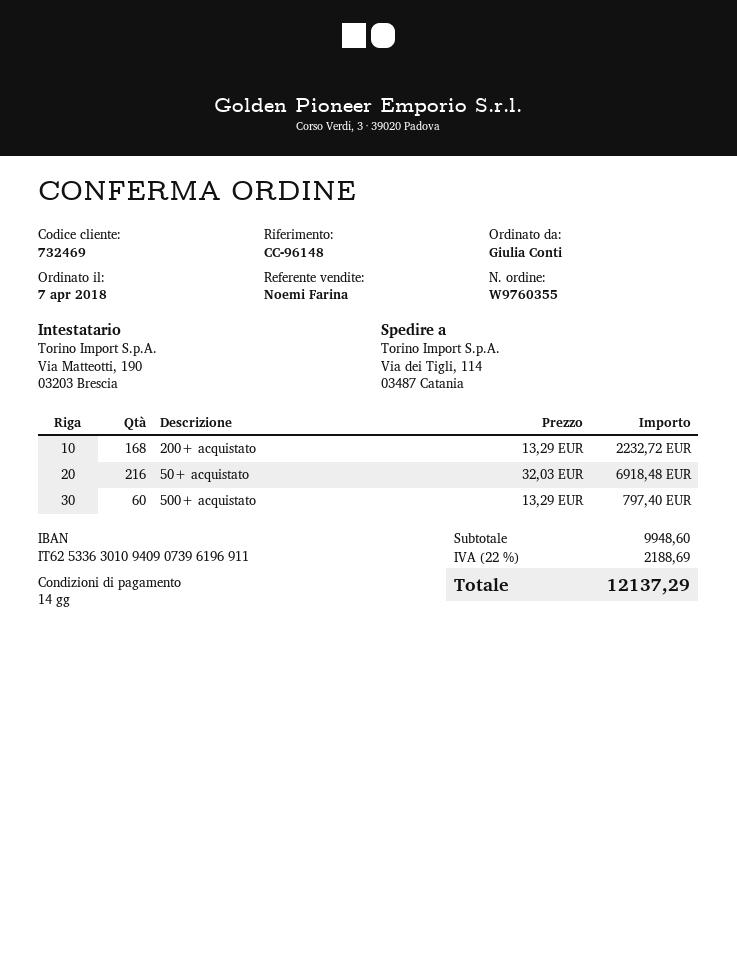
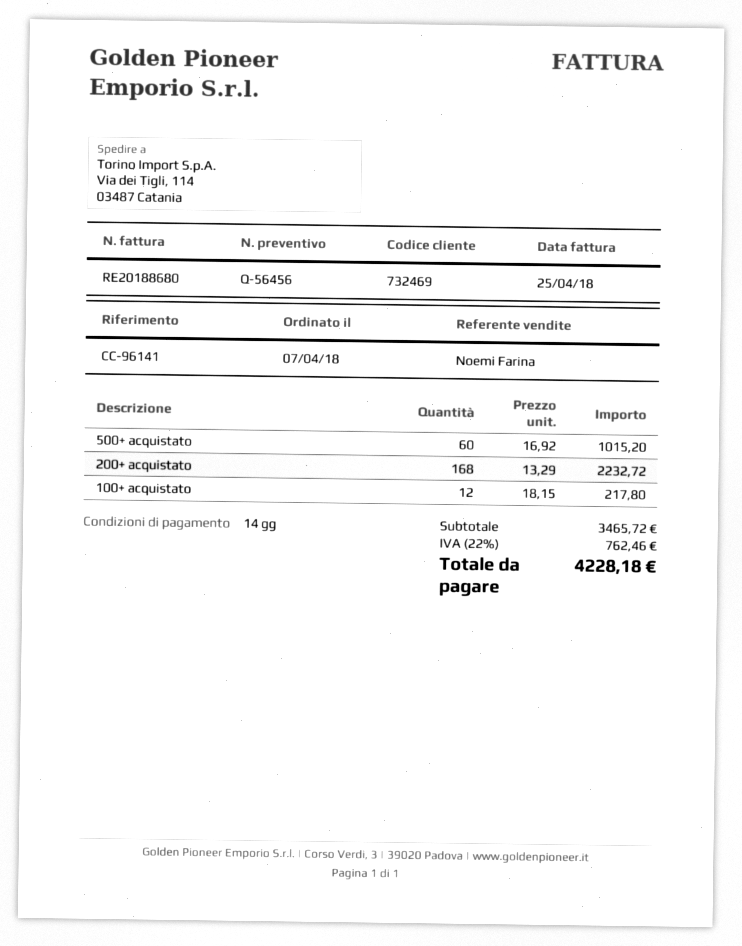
reference: CC-96148 -> CC-96141
50+ acquistato: 216 x 32.03 = 6918.48 -> none
500+ acquistato: 60 x 13.29 = 797.40 -> 60 x 16.92 = 1015.20
100+ acquistato: none -> 12 x 18.15 = 217.80
subtotal: 9948.60 -> 3465.72
tax: 22% = 2188.69 -> 22% = 762.46
total: 12137.29 -> 4228.18

